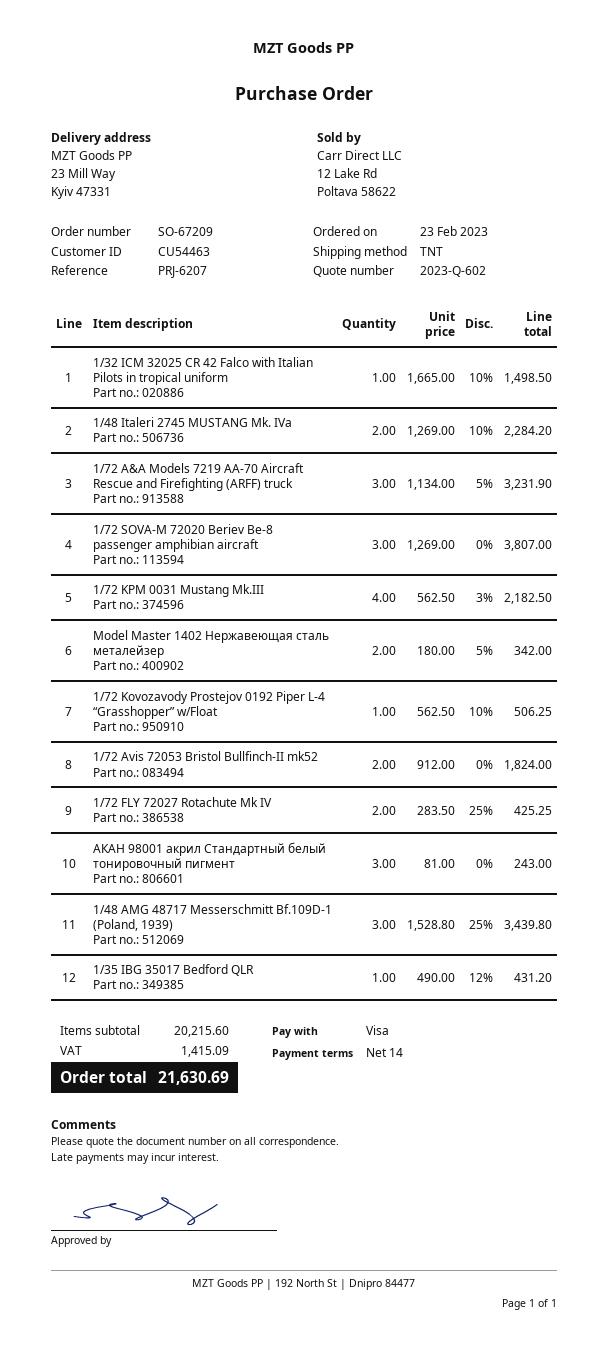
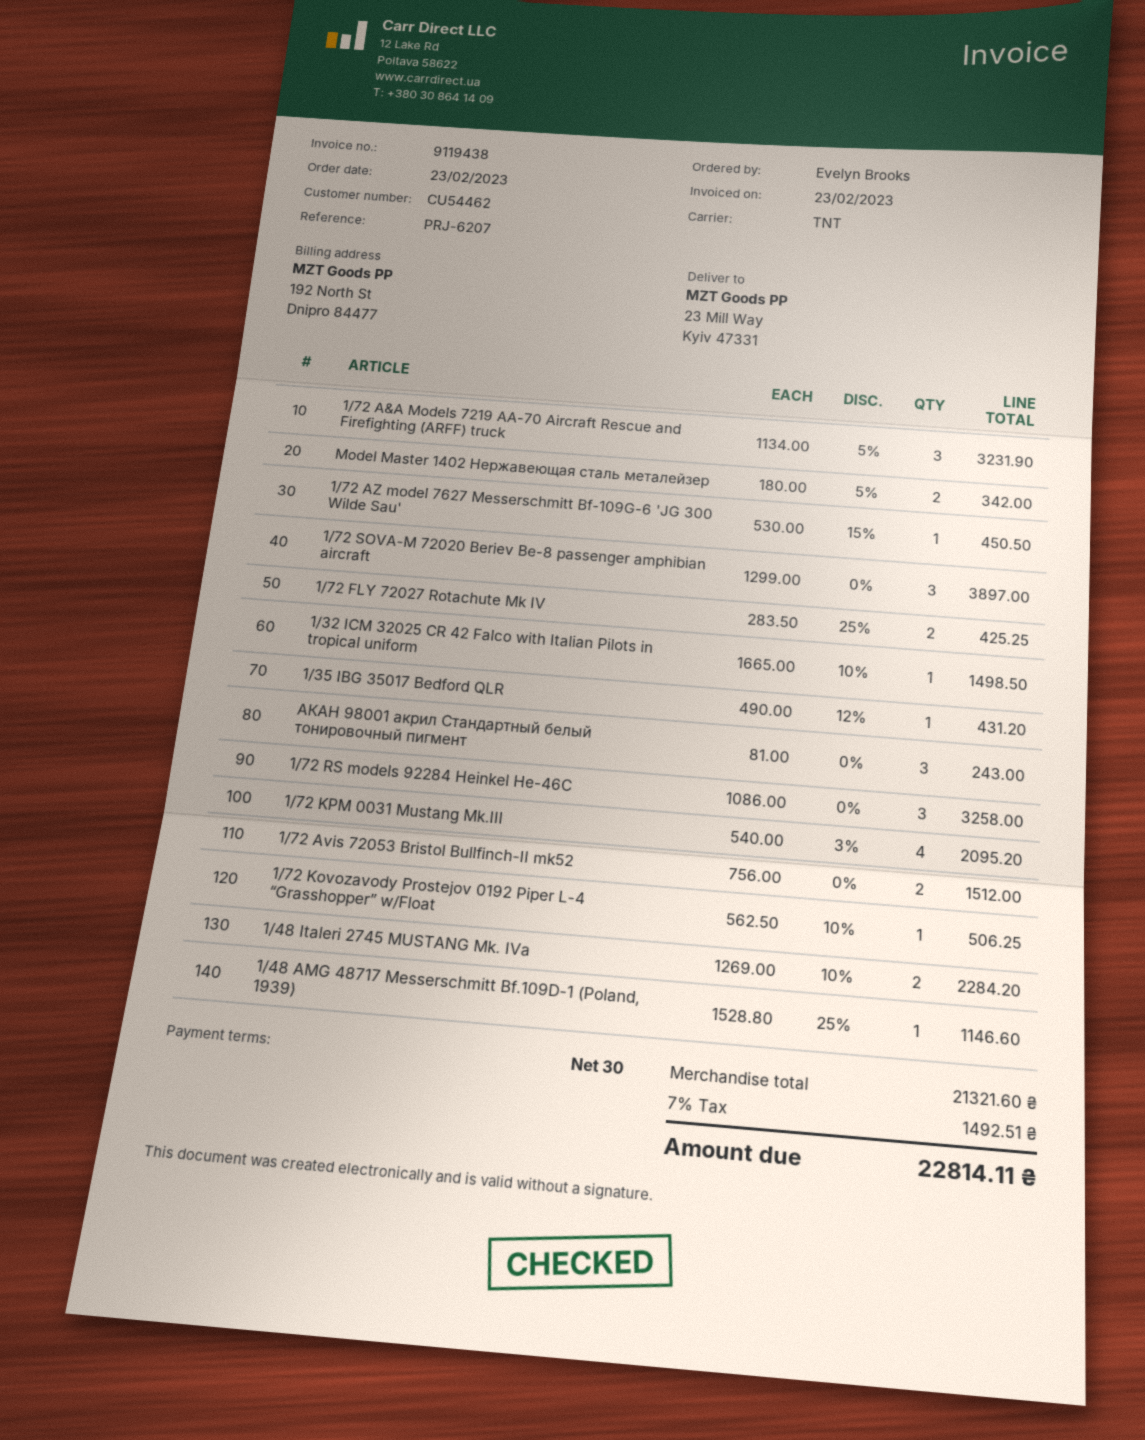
payment terms: 14 days -> 30 days
customer number: CU54463 -> CU54462
1/72 SOVA-M 72020 Beriev Be-8 passenger amphibian aircraft: 3 x 1269.00 = 3807.00 -> 3 x 1299.00 = 3897.00
1/72 KPM 0031 Mustang Mk.III: 4 x 562.50 - 3% = 2182.50 -> 4 x 540.00 - 3% = 2095.20
1/72 Avis 72053 Bristol Bullfinch-II mk52: 2 x 912.00 = 1824.00 -> 2 x 756.00 = 1512.00
1/48 AMG 48717 Messerschmitt Bf.109D-1 (Poland, 1939): 3 x 1528.80 - 25% = 3439.80 -> 1 x 1528.80 - 25% = 1146.60
1/72 AZ model 7627 Messerschmitt Bf-109G-6 'JG 300 Wilde Sau': none -> 1 x 530.00 - 15% = 450.50
1/72 RS models 92284 Heinkel He-46C: none -> 3 x 1086.00 = 3258.00
subtotal: 20215.60 -> 21321.60
tax: 1415.09 -> 1492.51
total: 21630.69 -> 22814.11

